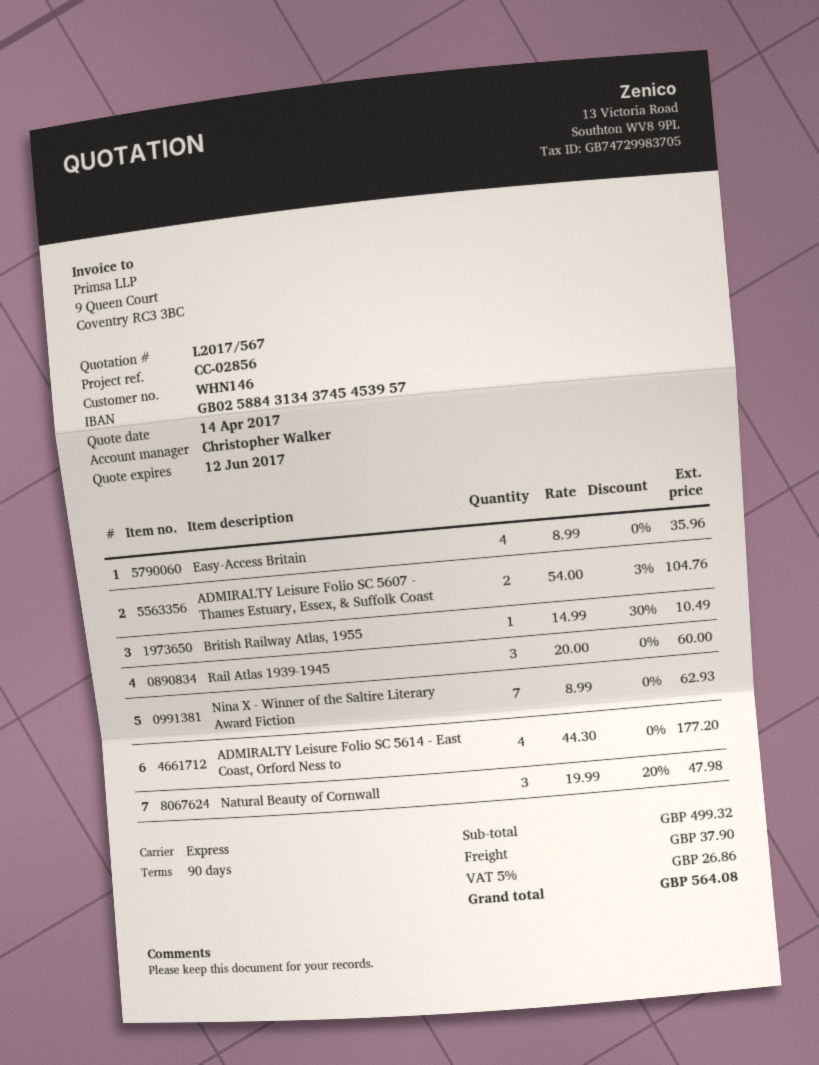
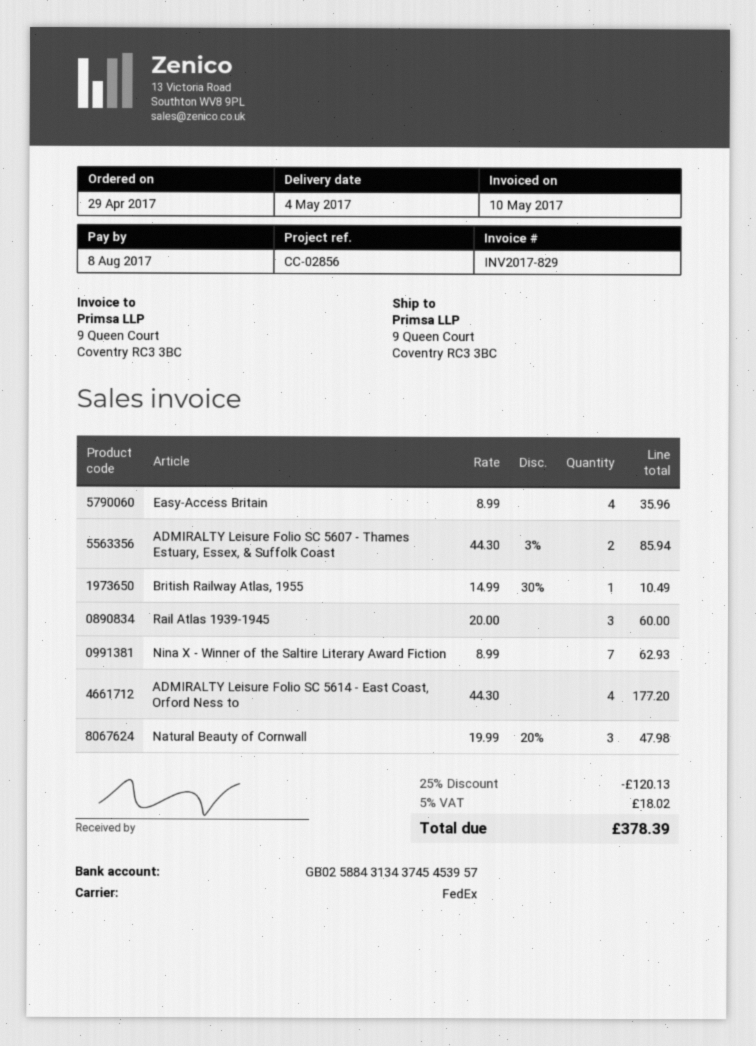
shipping method: express -> FedEx
ADMIRALTY Leisure Folio SC 5607 - Thames Estuary, Essex, & Suffolk Coast: 2 x 54.00 - 3% = 104.76 -> 2 x 44.30 - 3% = 85.94
discount: none -> 25% = 120.13
shipping: 37.90 -> none
tax: 5% = 26.86 -> 5% = 18.02
total: 564.08 -> 378.39

